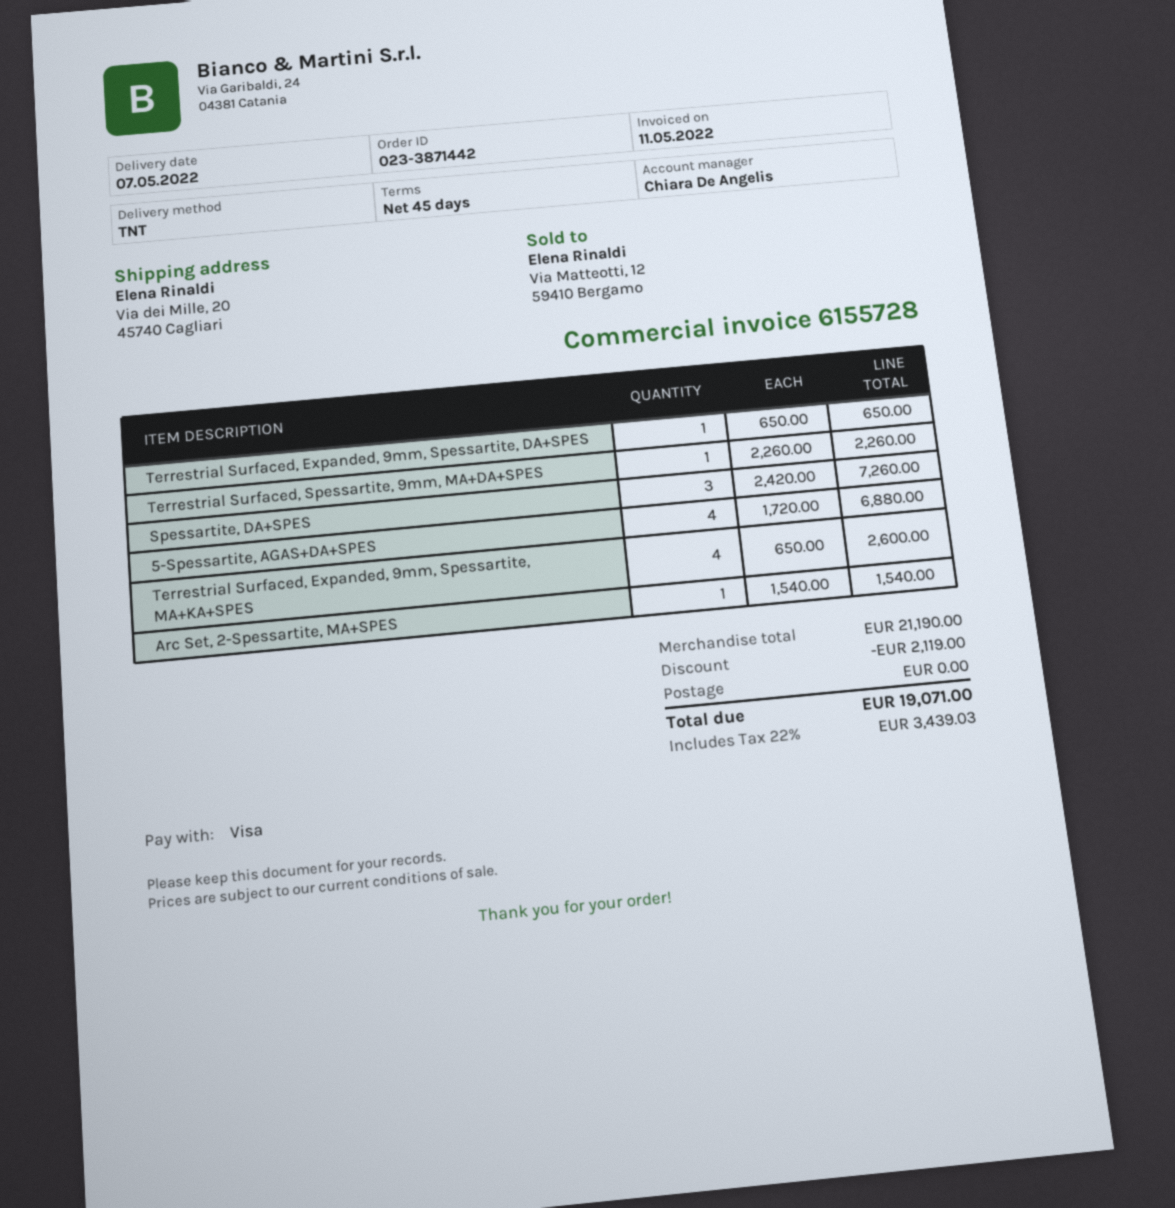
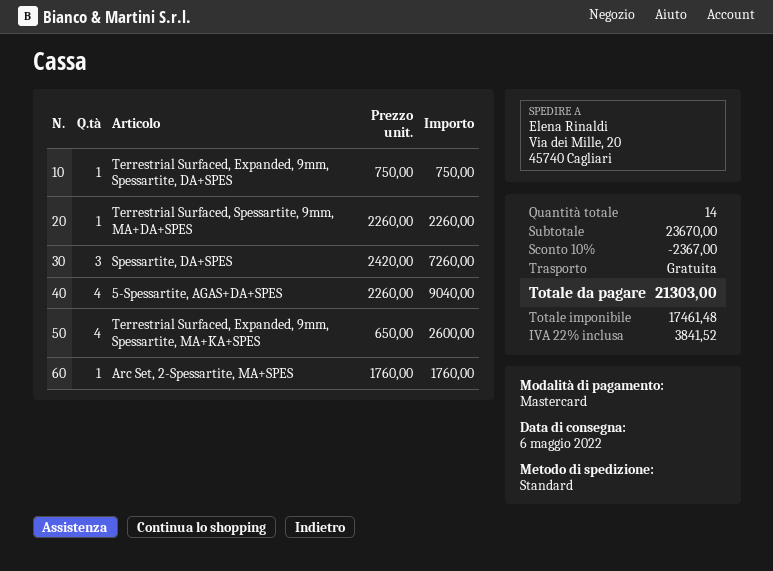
delivery date: 2022-05-07 -> 2022-05-06
payment method: Visa -> Mastercard
shipping method: TNT -> standard
Terrestrial Surfaced, Expanded, 9mm, Spessartite, DA+SPES: 1 x 650.00 = 650.00 -> 1 x 750.00 = 750.00
5-Spessartite, AGAS+DA+SPES: 4 x 1720.00 = 6880.00 -> 4 x 2260.00 = 9040.00
Arc Set, 2-Spessartite, MA+SPES: 1 x 1540.00 = 1540.00 -> 1 x 1760.00 = 1760.00
subtotal: 21190.00 -> 23670.00
discount: 2119.00 -> 2367.00
tax: 22% = 3439.03 -> 22% = 3841.52
total: 19071.00 -> 21303.00

